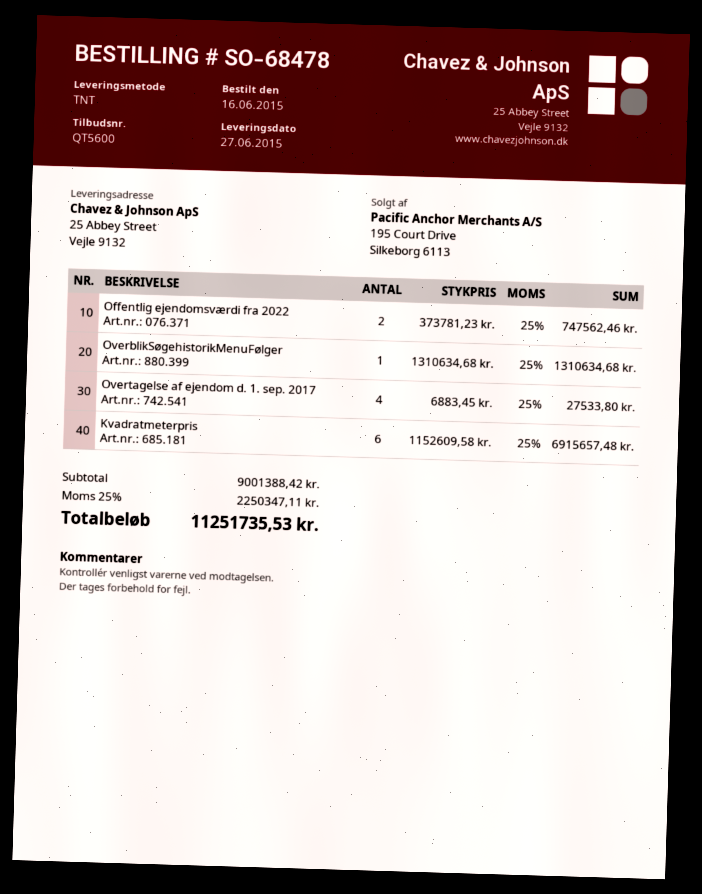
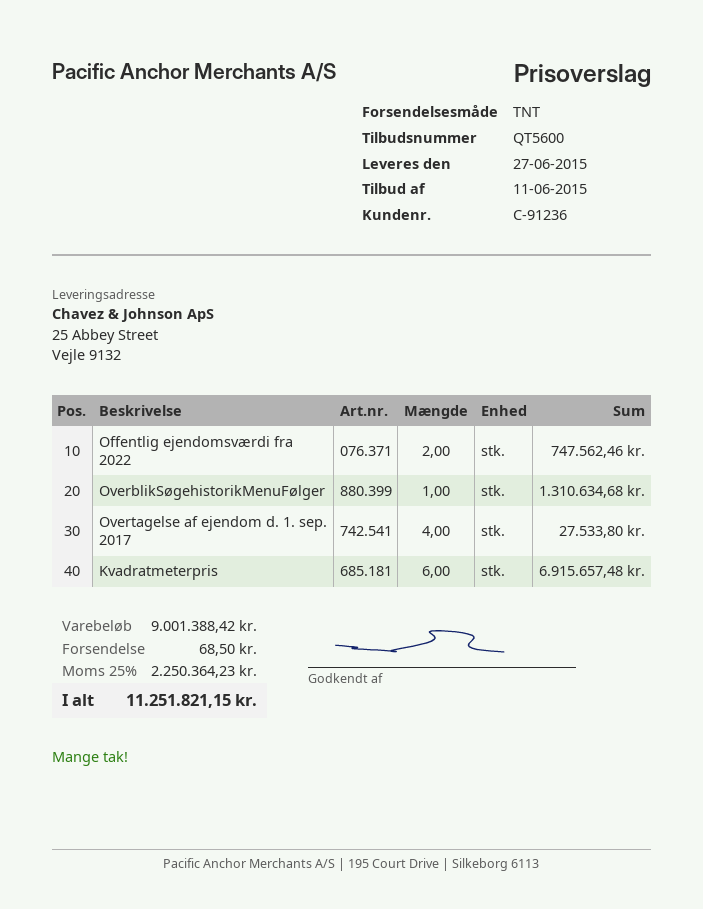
shipping: none -> 68.50
tax: 25% = 2250347.11 -> 25% = 2250364.23
total: 11251735.53 -> 11251821.15

